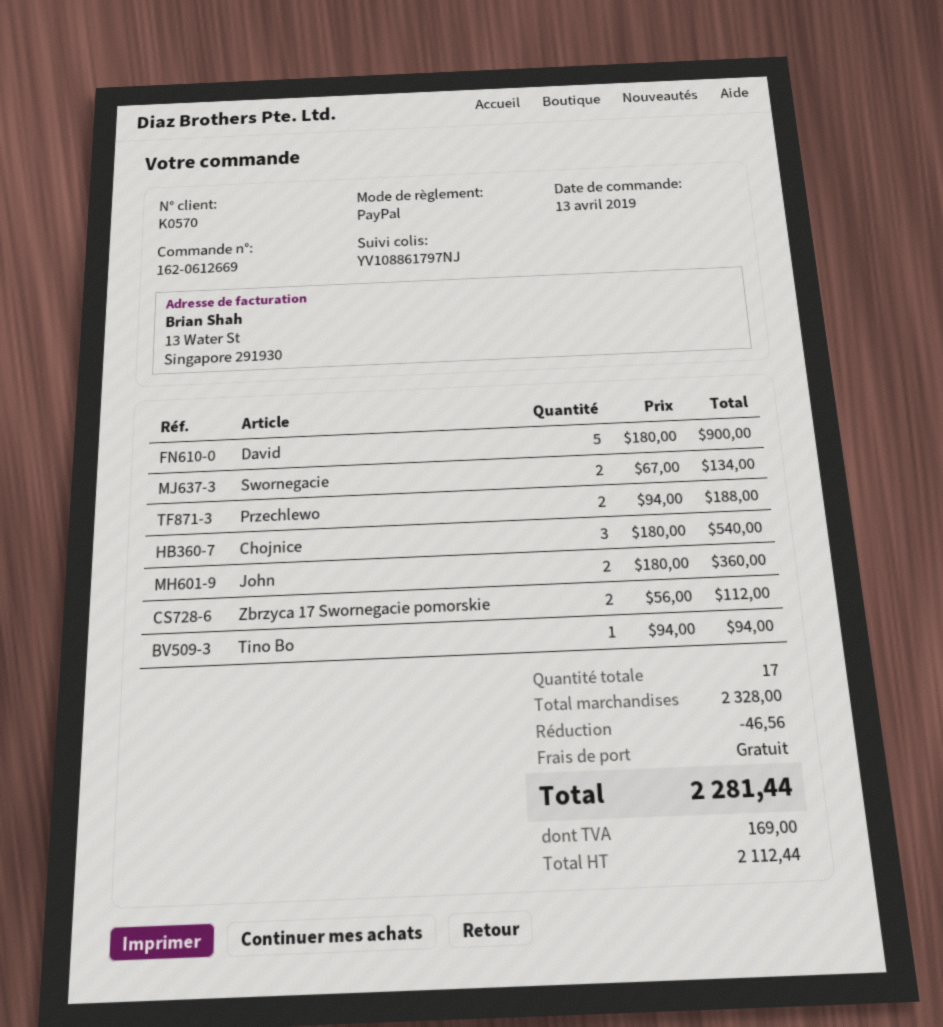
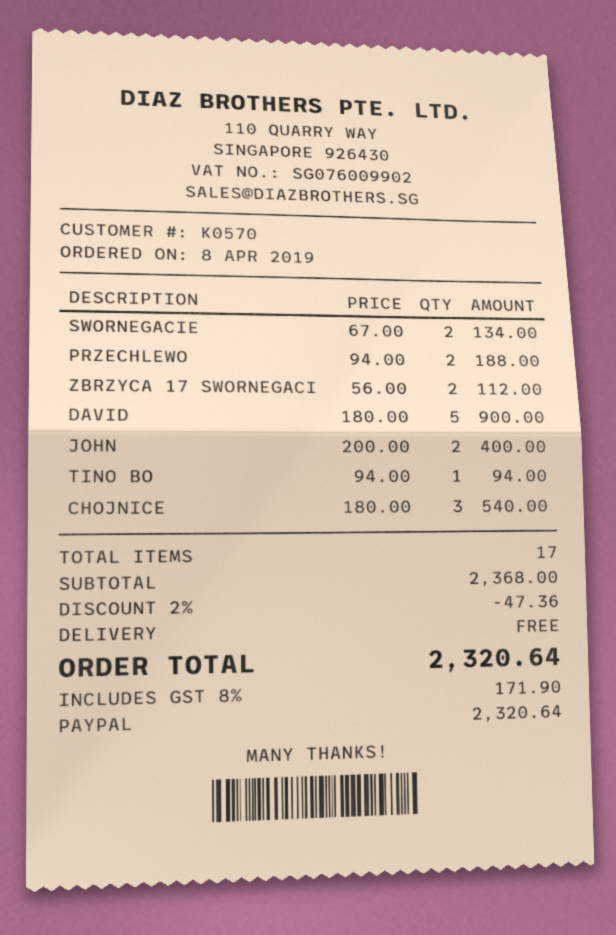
order date: 2019-04-13 -> 2019-04-08
John: 2 x 180.00 = 360.00 -> 2 x 200.00 = 400.00
subtotal: 2328.00 -> 2368.00
discount: 46.56 -> 47.36
tax: 169.00 -> 171.90
total: 2281.44 -> 2320.64

